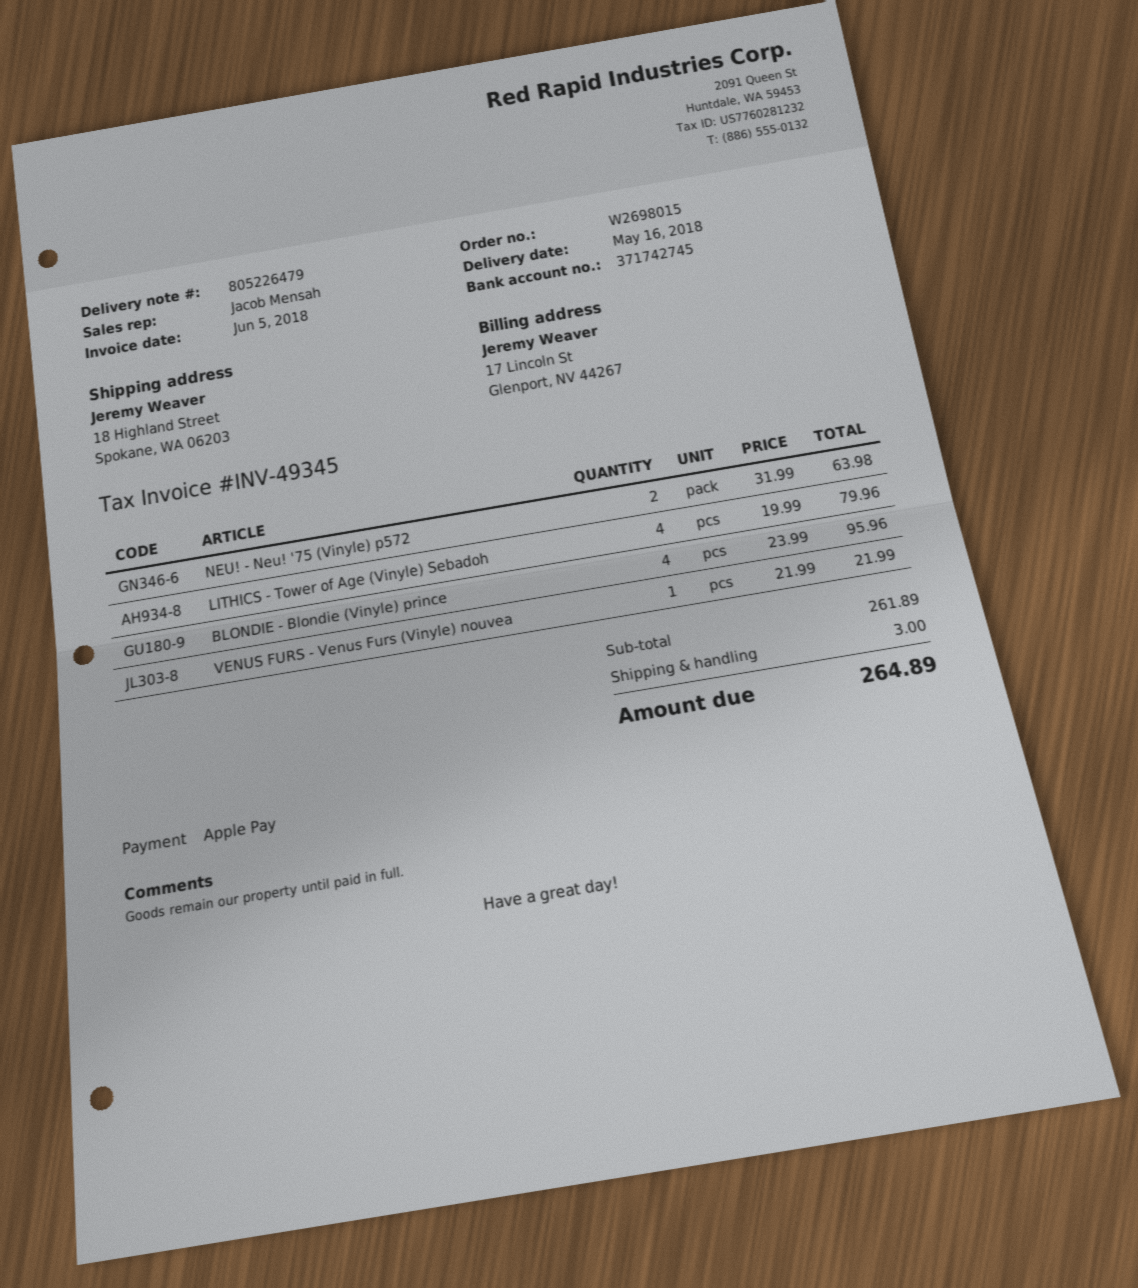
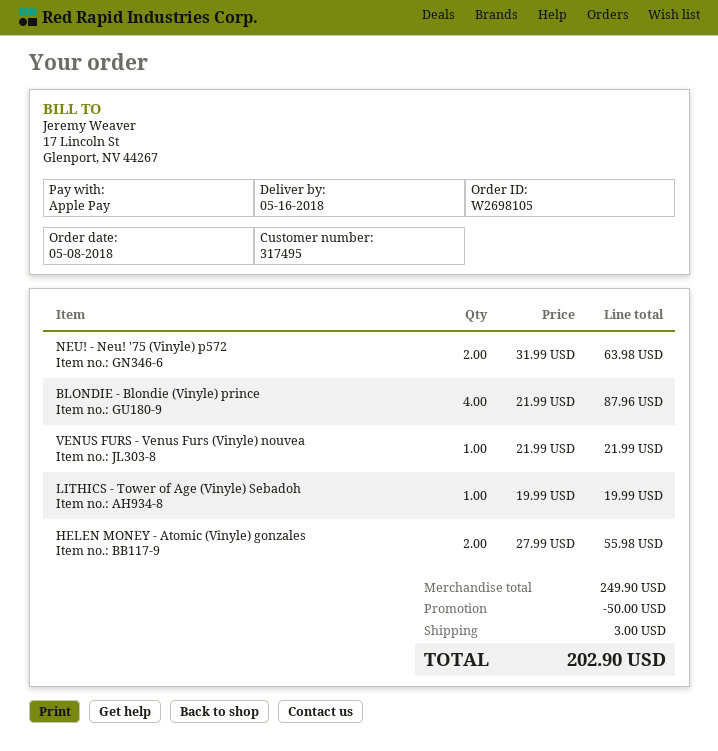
order number: W2698015 -> W2698105
LITHICS - Tower of Age (Vinyle) Sebadoh: 4 x 19.99 = 79.96 -> 1 x 19.99 = 19.99
BLONDIE - Blondie (Vinyle) prince: 4 x 23.99 = 95.96 -> 4 x 21.99 = 87.96
HELEN MONEY - Atomic (Vinyle) gonzales: none -> 2 x 27.99 = 55.98
subtotal: 261.89 -> 249.90
discount: none -> 50.00
total: 264.89 -> 202.90

